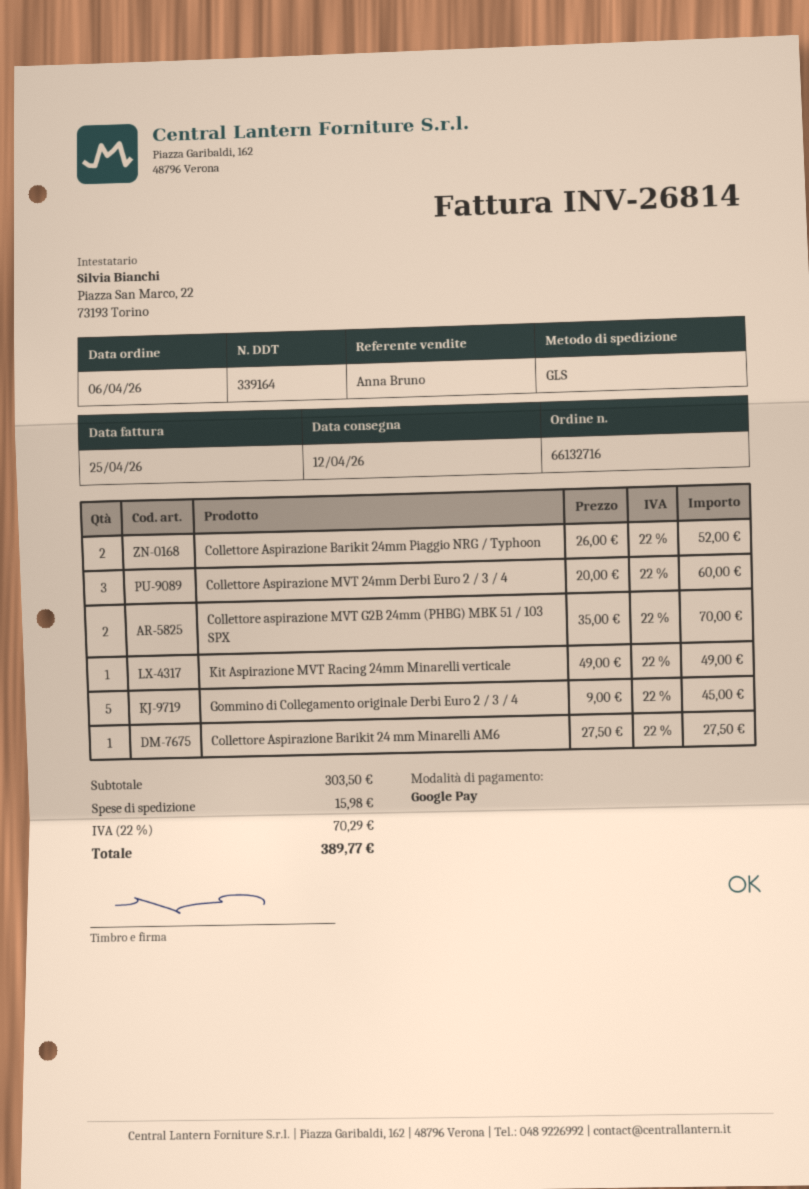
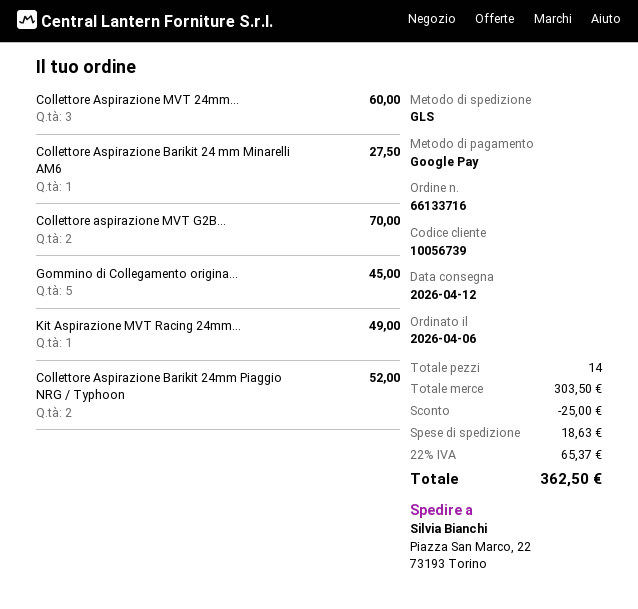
order number: 66132716 -> 66133716
discount: none -> 25.00
shipping: 15.98 -> 18.63
tax: 22% = 70.29 -> 22% = 65.37
total: 389.77 -> 362.50

